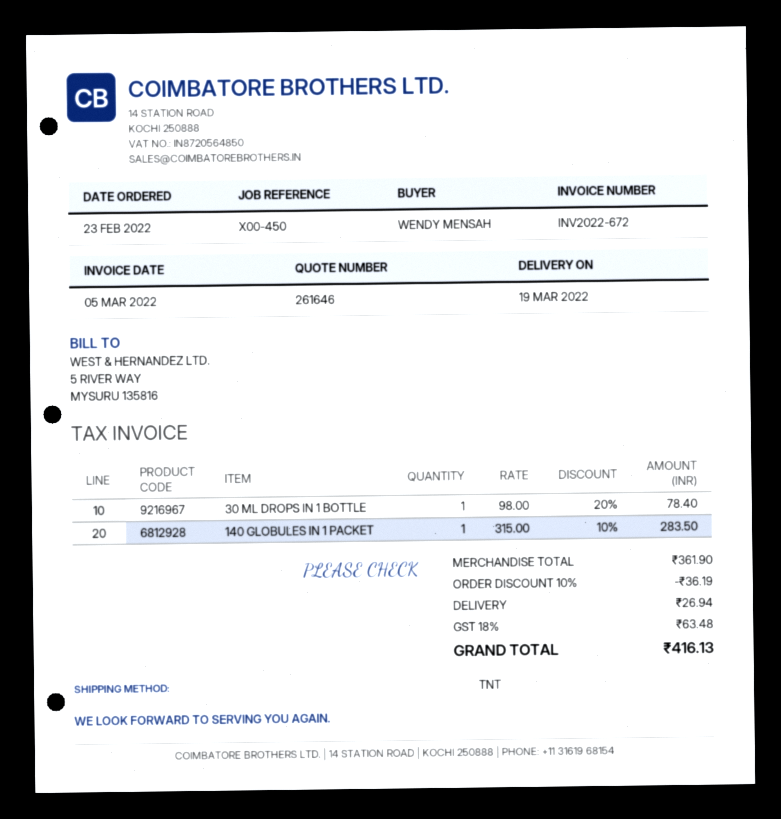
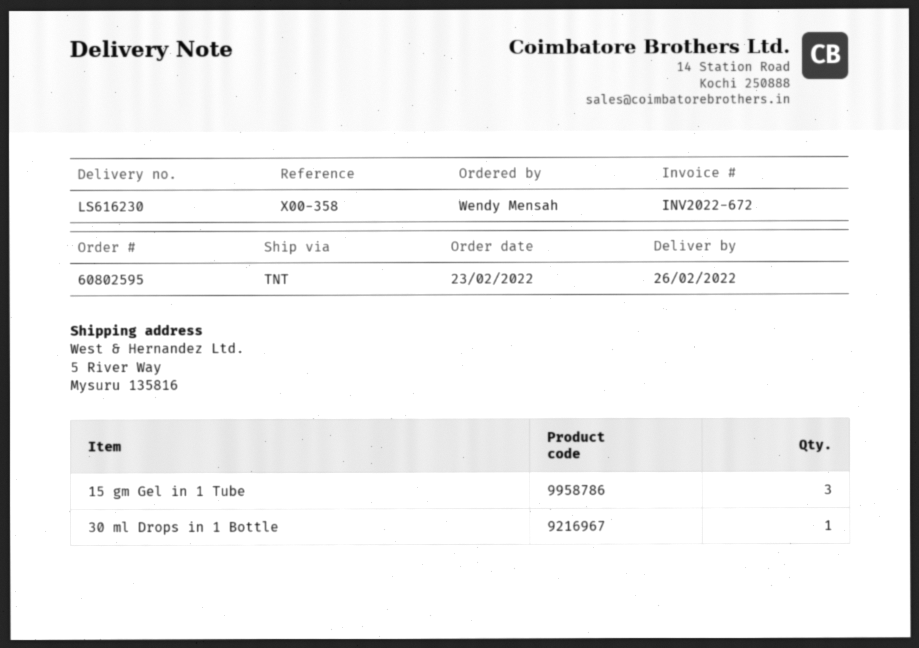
delivery date: 2022-03-19 -> 2022-02-26
reference: X00-450 -> X00-358
140 GLOBULES IN 1 PACKET: 1 -> none
15 gm Gel in 1 Tube: none -> 3

